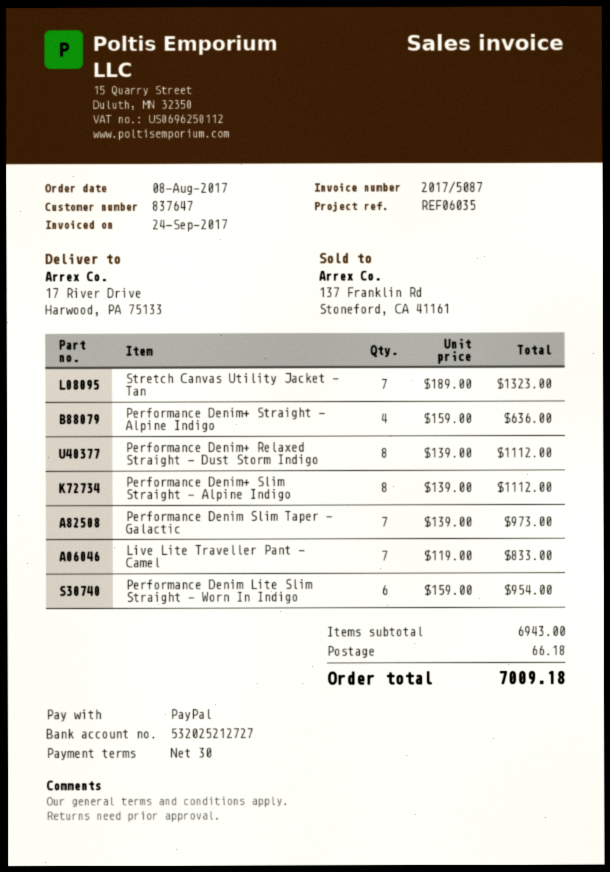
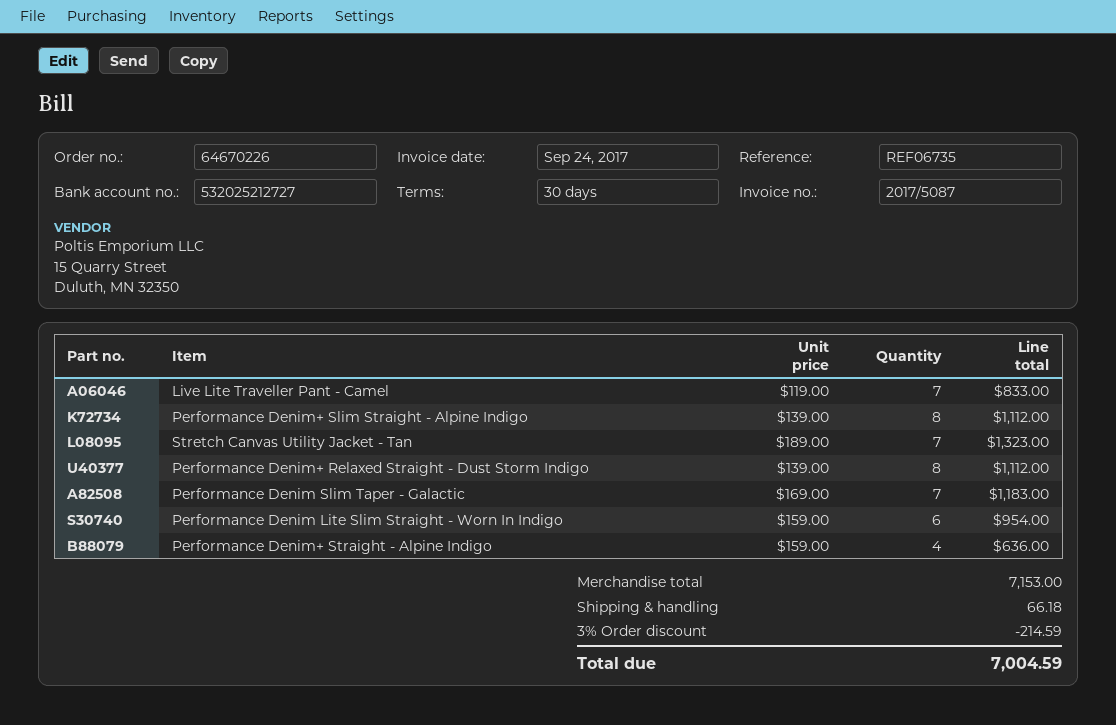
reference: REF06035 -> REF06735
Performance Denim Slim Taper - Galactic: 7 x 139.00 = 973.00 -> 7 x 169.00 = 1183.00
subtotal: 6943.00 -> 7153.00
discount: none -> 3% = 214.59
total: 7009.18 -> 7004.59

